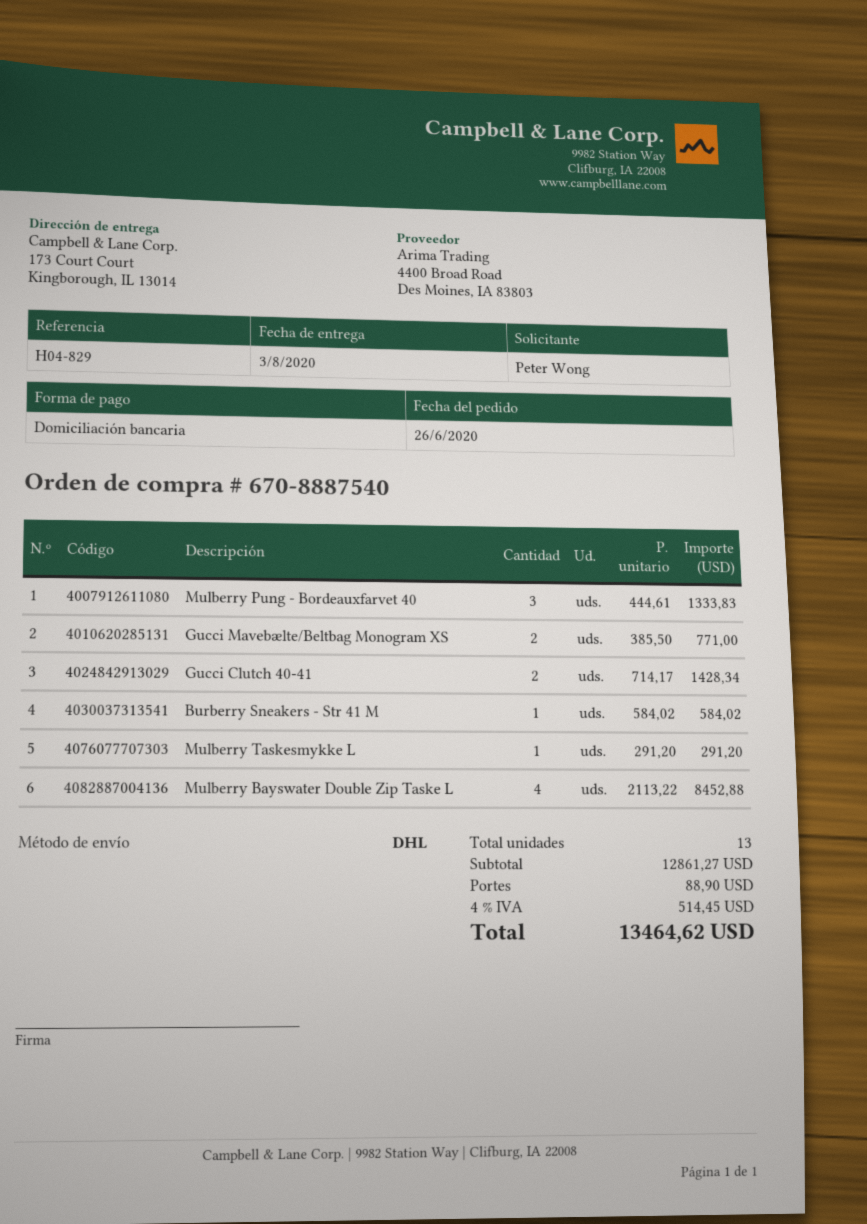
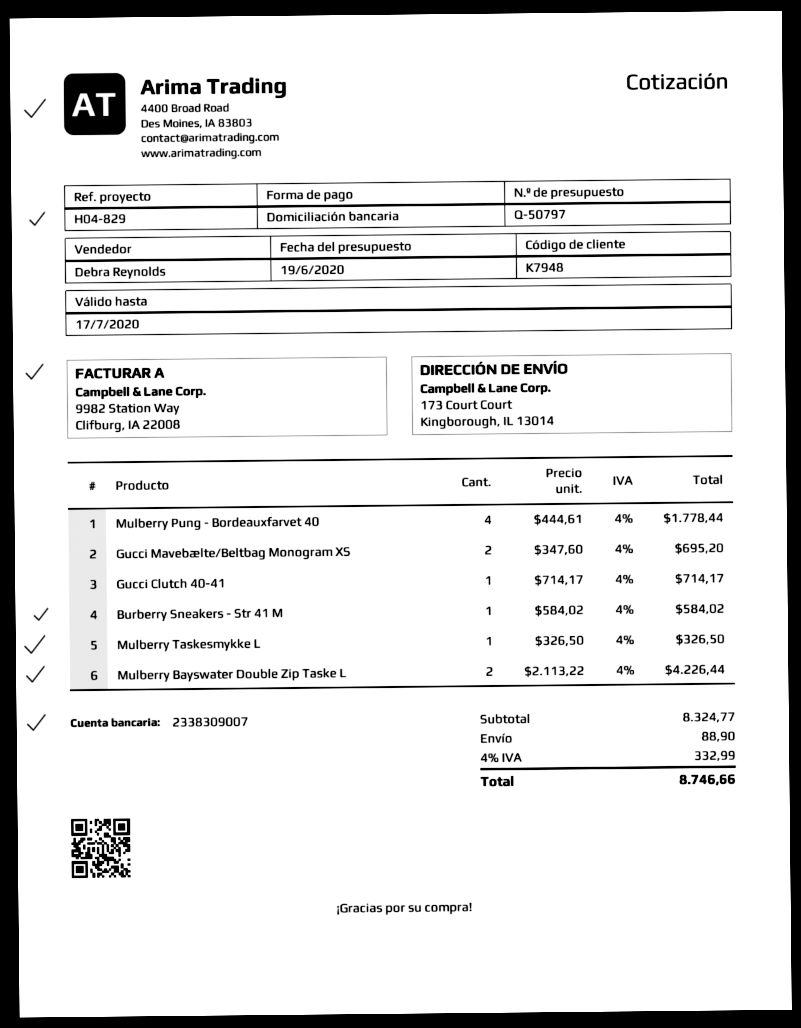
Mulberry Pung - Bordeauxfarvet 40: 3 x 444.61 = 1333.83 -> 4 x 444.61 = 1778.44
Gucci Mavebælte/Beltbag Monogram XS: 2 x 385.50 = 771.00 -> 2 x 347.60 = 695.20
Gucci Clutch 40-41: 2 x 714.17 = 1428.34 -> 1 x 714.17 = 714.17
Mulberry Taskesmykke L: 1 x 291.20 = 291.20 -> 1 x 326.50 = 326.50
Mulberry Bayswater Double Zip Taske L: 4 x 2113.22 = 8452.88 -> 2 x 2113.22 = 4226.44
subtotal: 12861.27 -> 8324.77
tax: 4% = 514.45 -> 4% = 332.99
total: 13464.62 -> 8746.66

